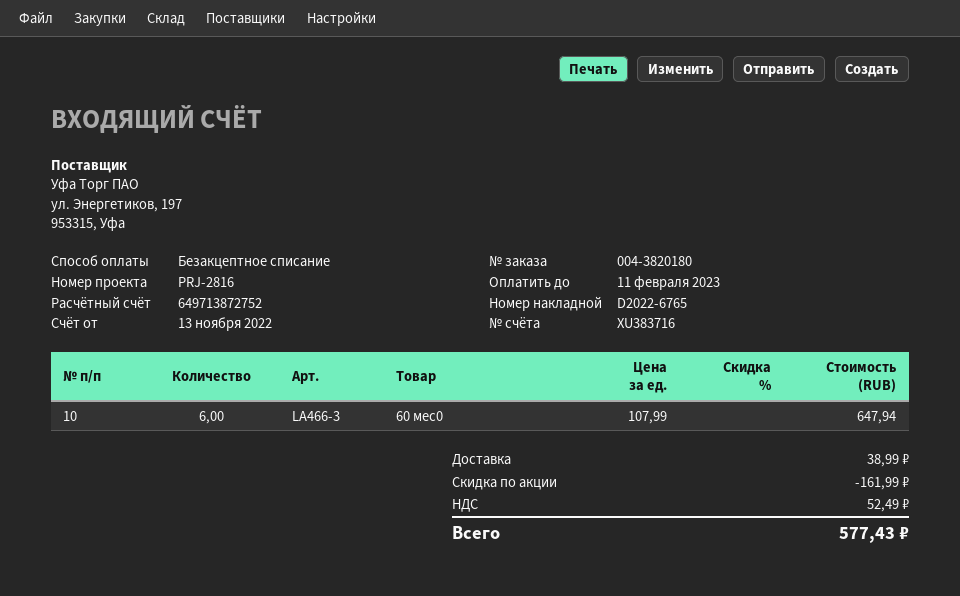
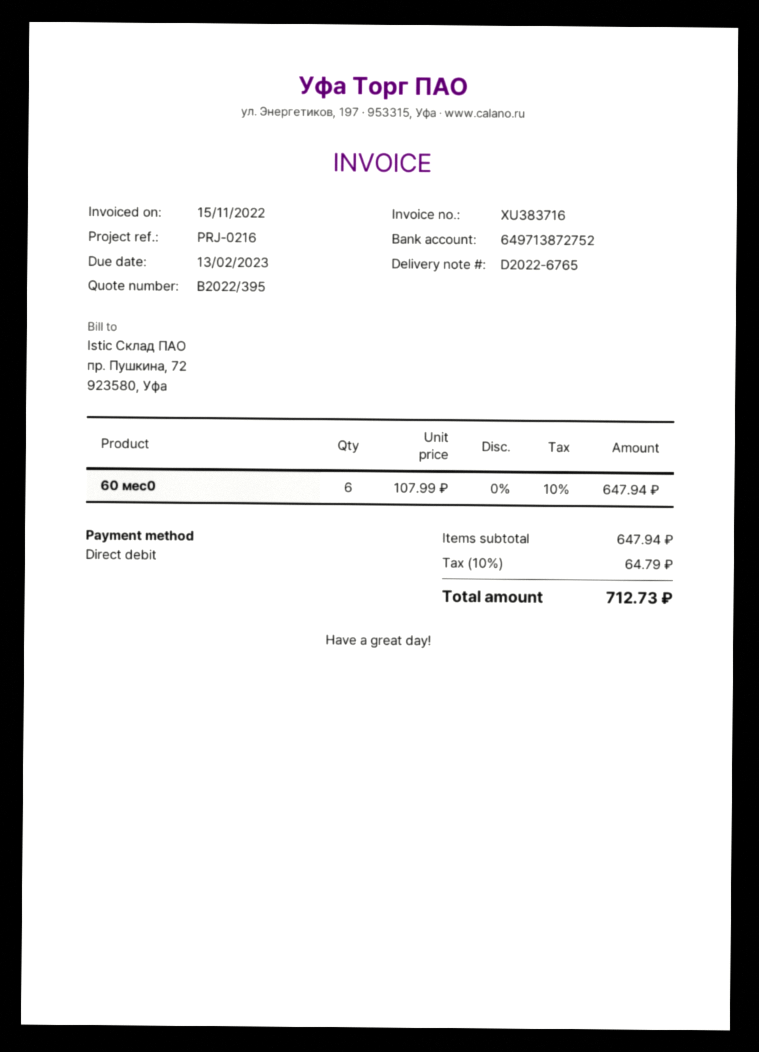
invoice date: 2022-11-13 -> 2022-11-15
due date: 2023-02-11 -> 2023-02-13
reference: PRJ-2816 -> PRJ-0216
discount: 161.99 -> none
shipping: 38.99 -> none
tax: 52.49 -> 64.79
total: 577.43 -> 712.73

